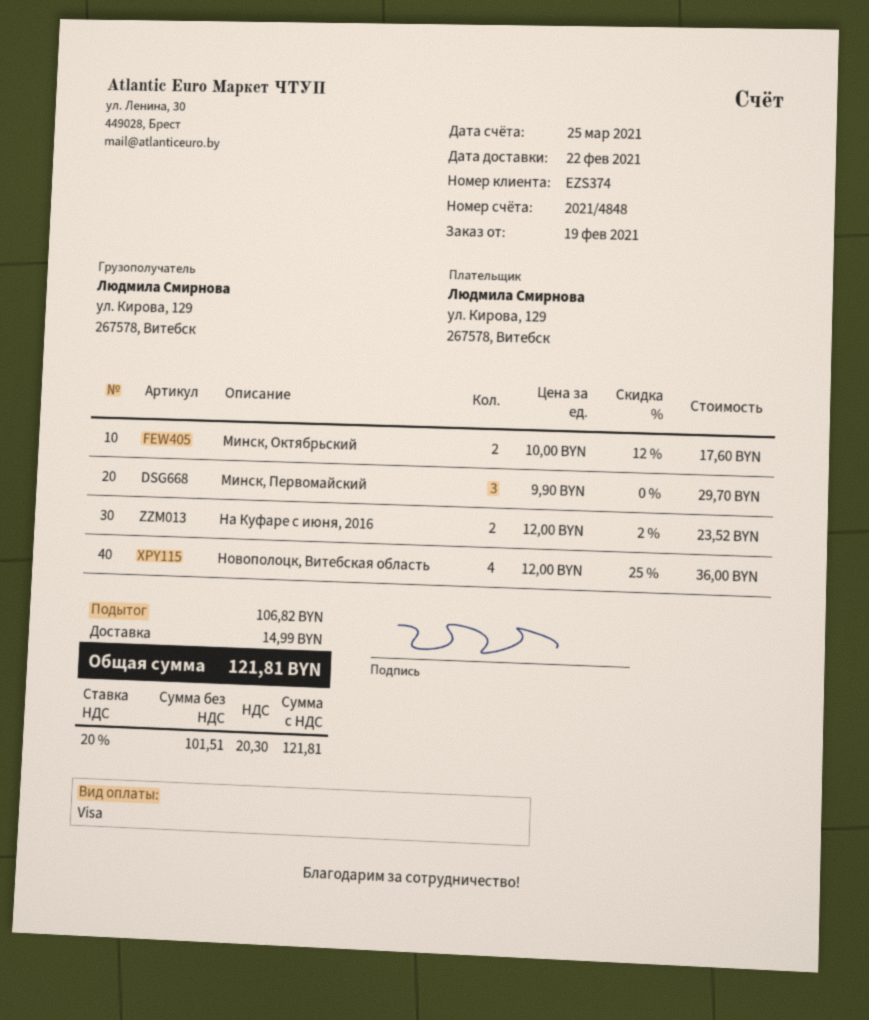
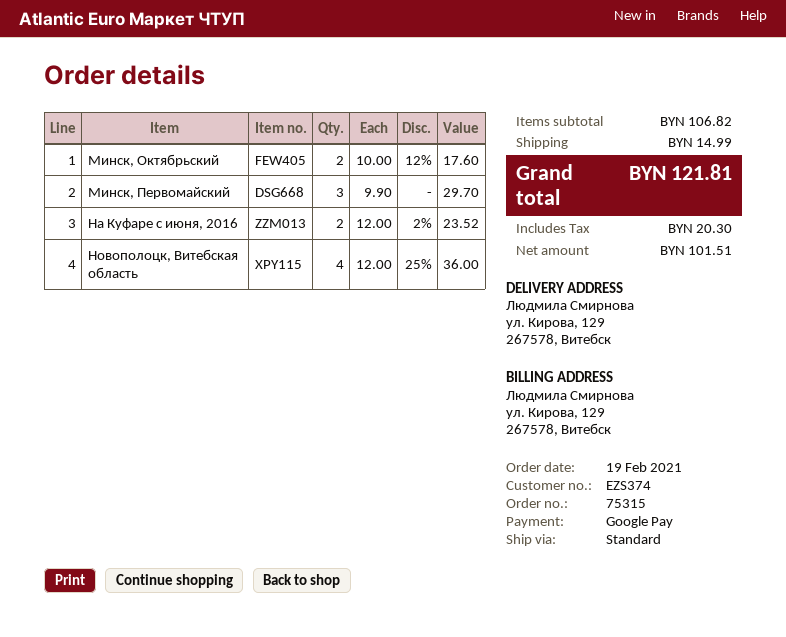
payment method: Visa -> Google Pay

